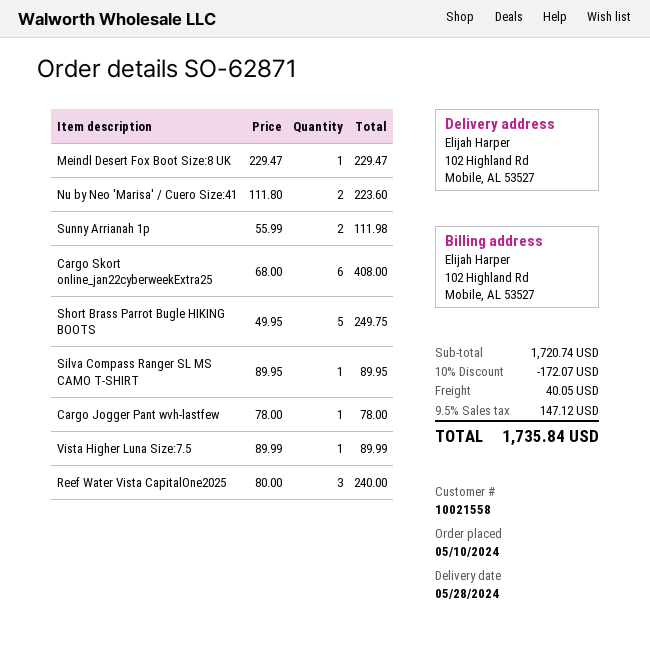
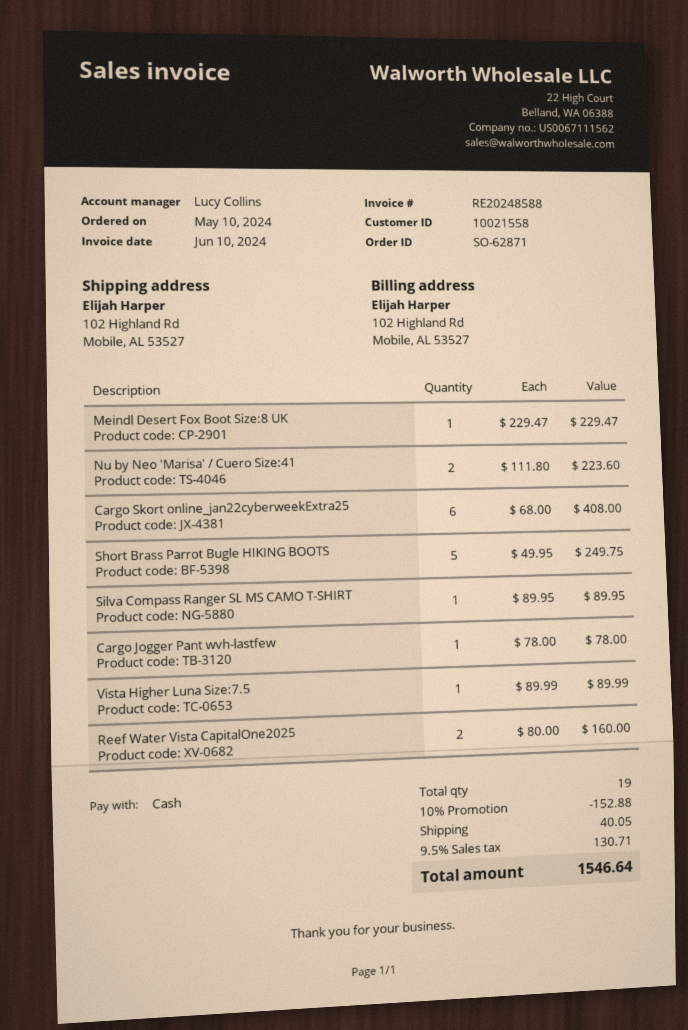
Sunny Arrianah 1p: 2 x 55.99 = 111.98 -> none
Reef Water Vista CapitalOne2025: 3 x 80.00 = 240.00 -> 2 x 80.00 = 160.00
discount: 10% = 172.07 -> 10% = 152.88
tax: 9.5% = 147.12 -> 9.5% = 130.71
total: 1735.84 -> 1546.64

